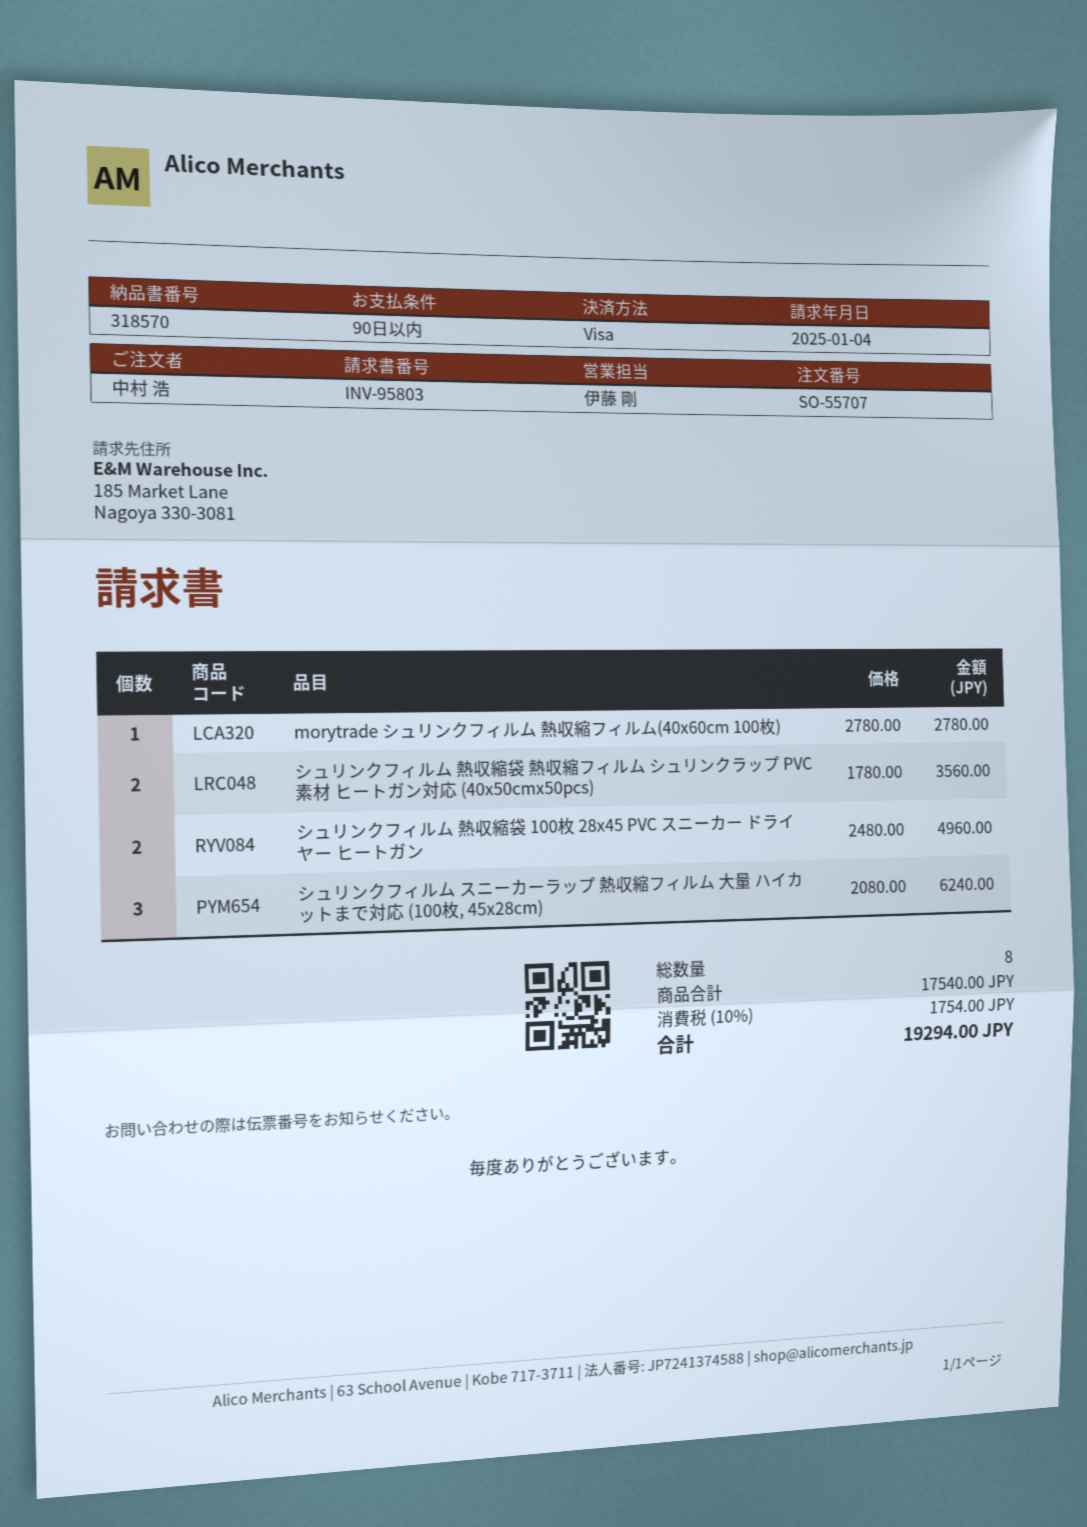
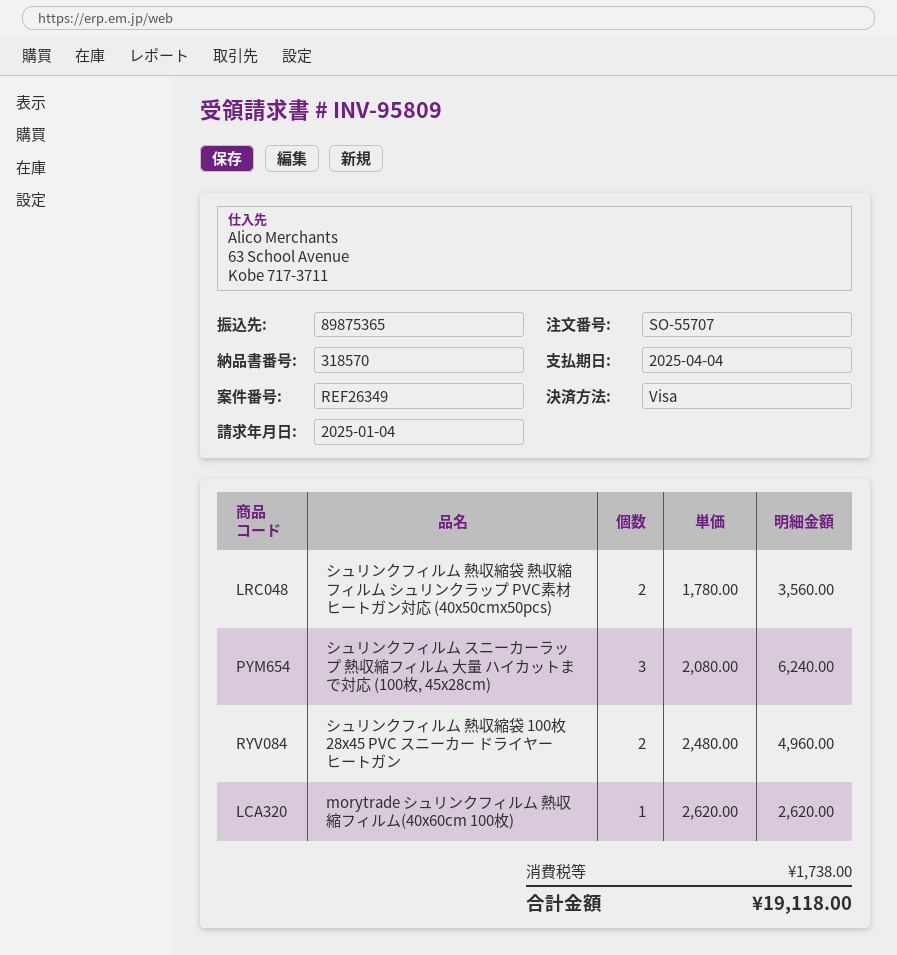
invoice number: INV-95803 -> INV-95809
morytrade シュリンクフィルム 熱収縮フィルム(40x60cm 100枚): 1 x 2780.00 = 2780.00 -> 1 x 2620.00 = 2620.00
tax: 1754.00 -> 1738.00
total: 19294.00 -> 19118.00

